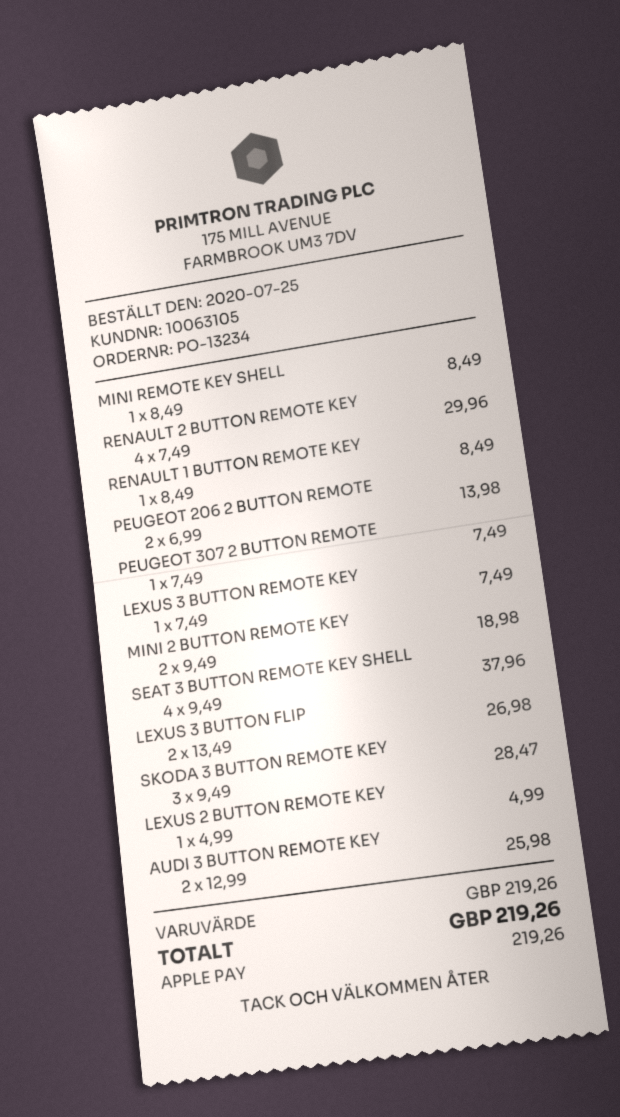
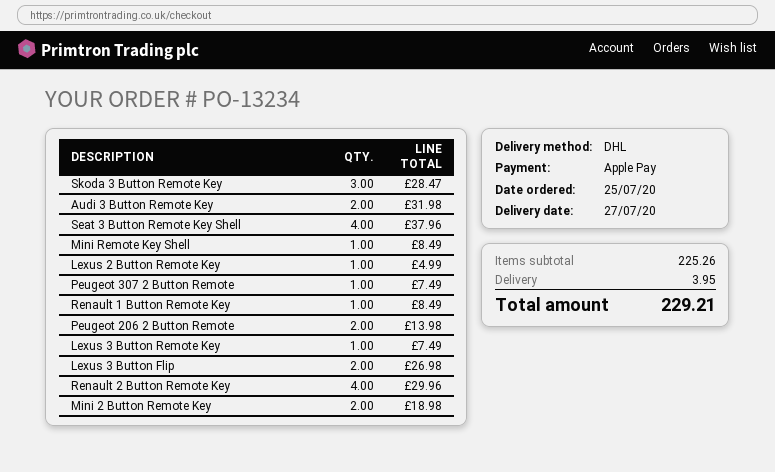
AUDI 3 BUTTON REMOTE KEY: 2 for 25.98 -> 2 for 31.98
subtotal: 219.26 -> 225.26
shipping: none -> 3.95
total: 219.26 -> 229.21

